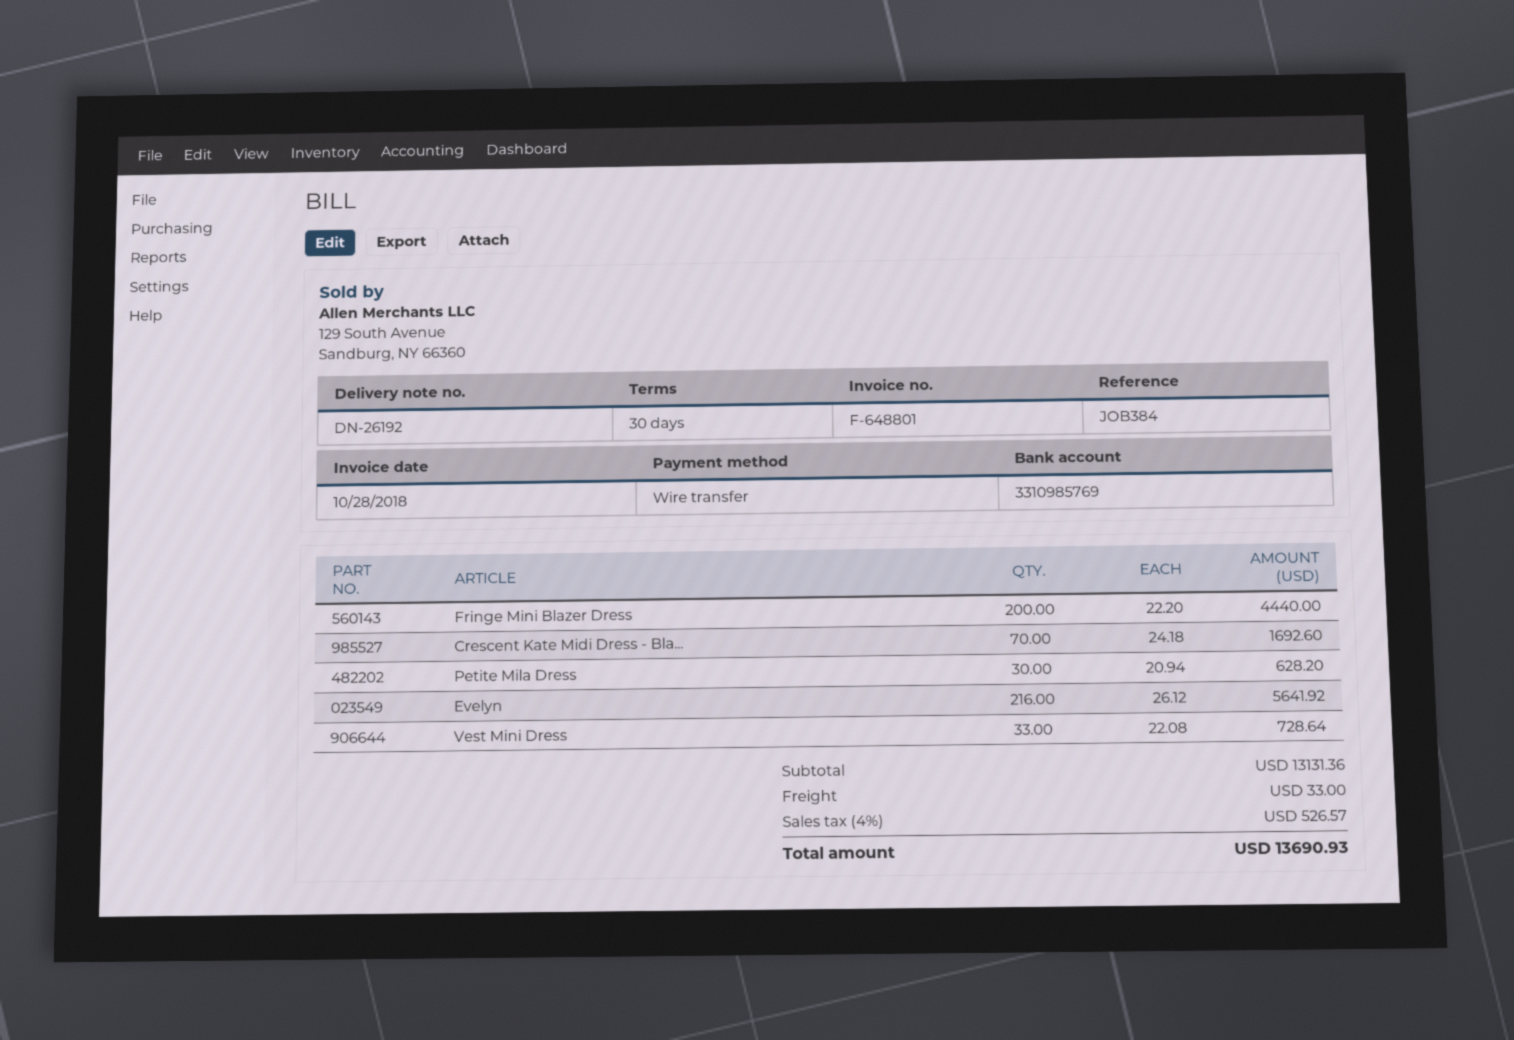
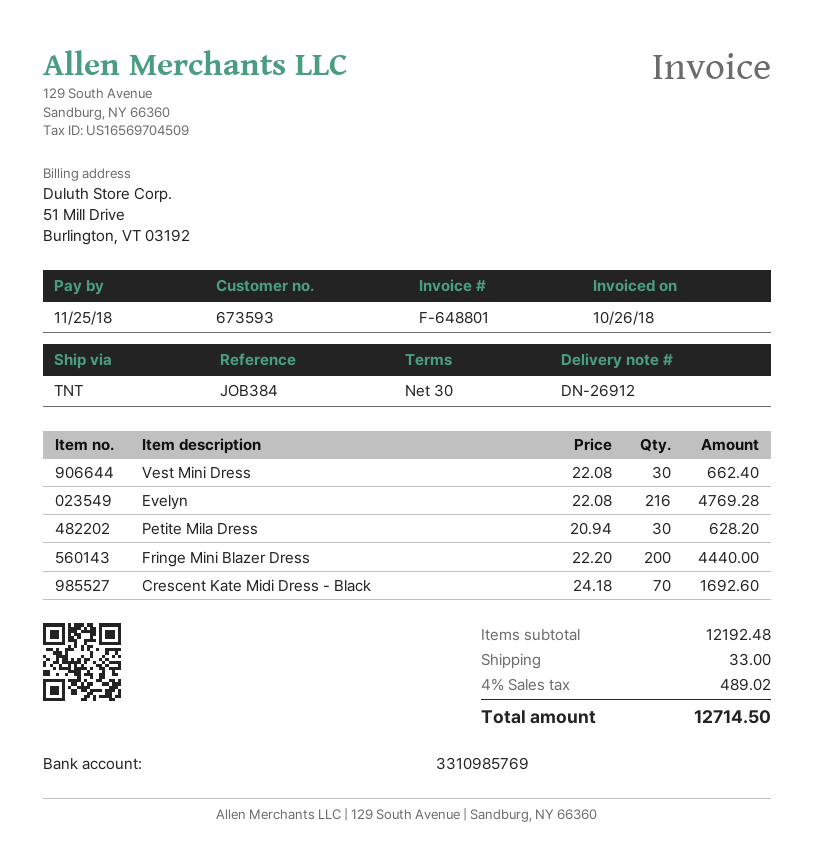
delivery note number: DN-26192 -> DN-26912
invoice date: 2018-10-28 -> 2018-10-26
Evelyn: 216 x 26.12 = 5641.92 -> 216 x 22.08 = 4769.28
Vest Mini Dress: 33 x 22.08 = 728.64 -> 30 x 22.08 = 662.40
subtotal: 13131.36 -> 12192.48
tax: 4% = 526.57 -> 4% = 489.02
total: 13690.93 -> 12714.50

